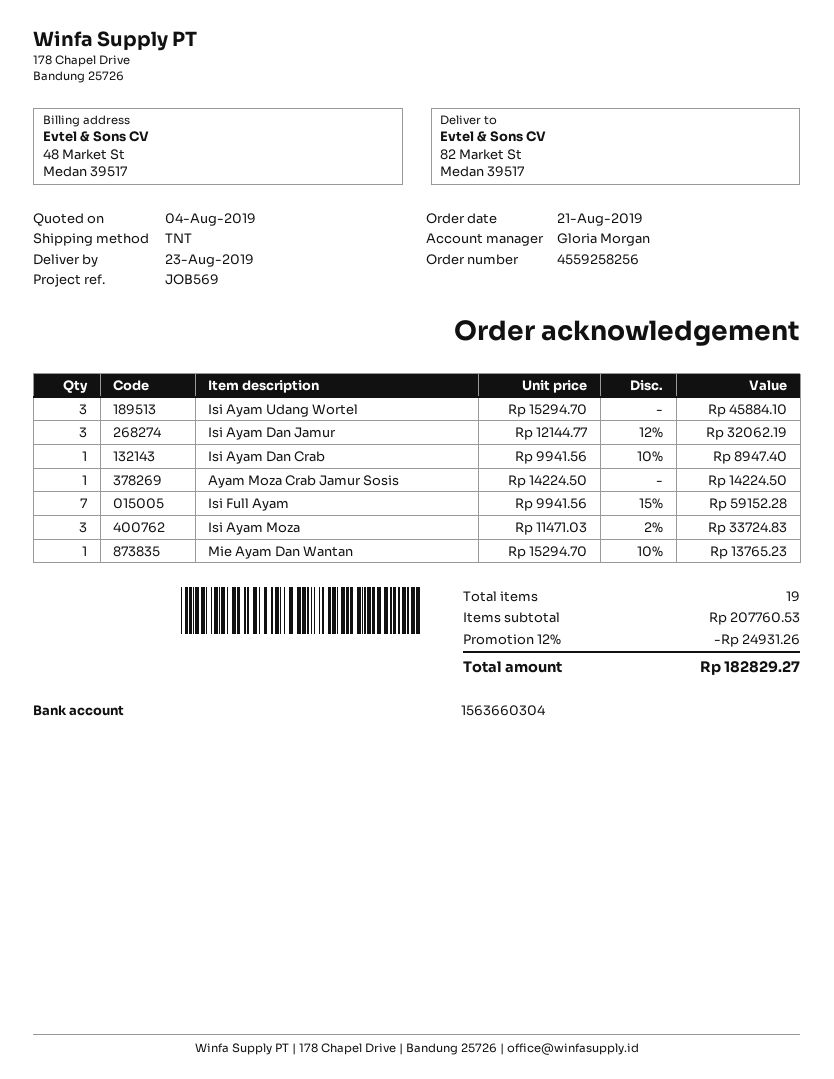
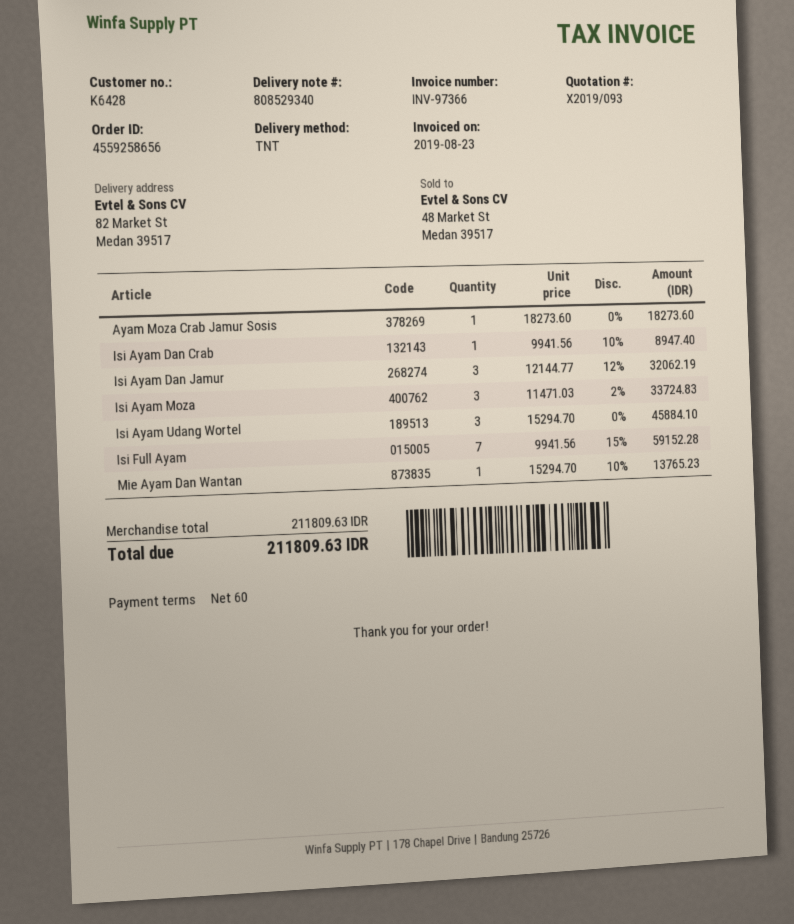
order number: 4559258256 -> 4559258656
Ayam Moza Crab Jamur Sosis: 1 x 14224.50 = 14224.50 -> 1 x 18273.60 = 18273.60
subtotal: 207760.53 -> 211809.63
discount: 12% = 24931.26 -> none
total: 182829.27 -> 211809.63

